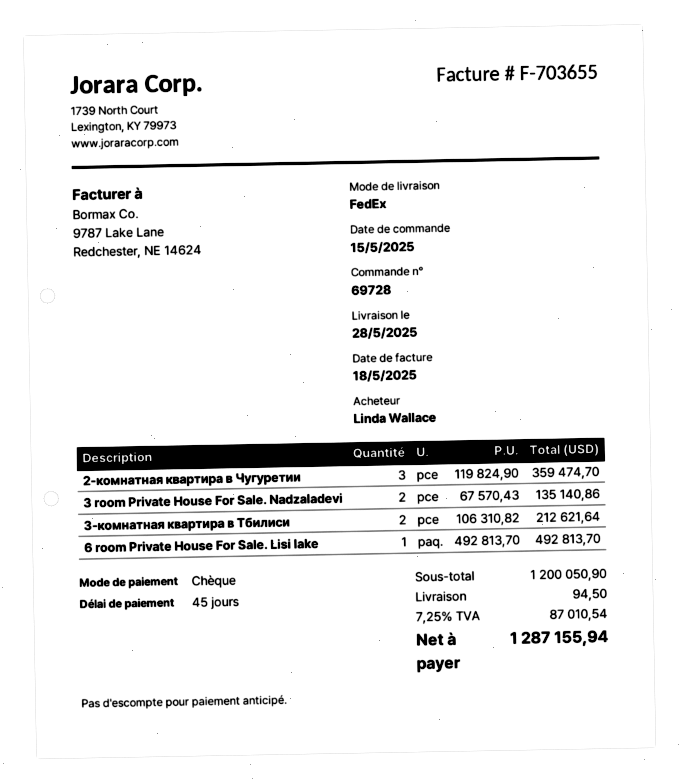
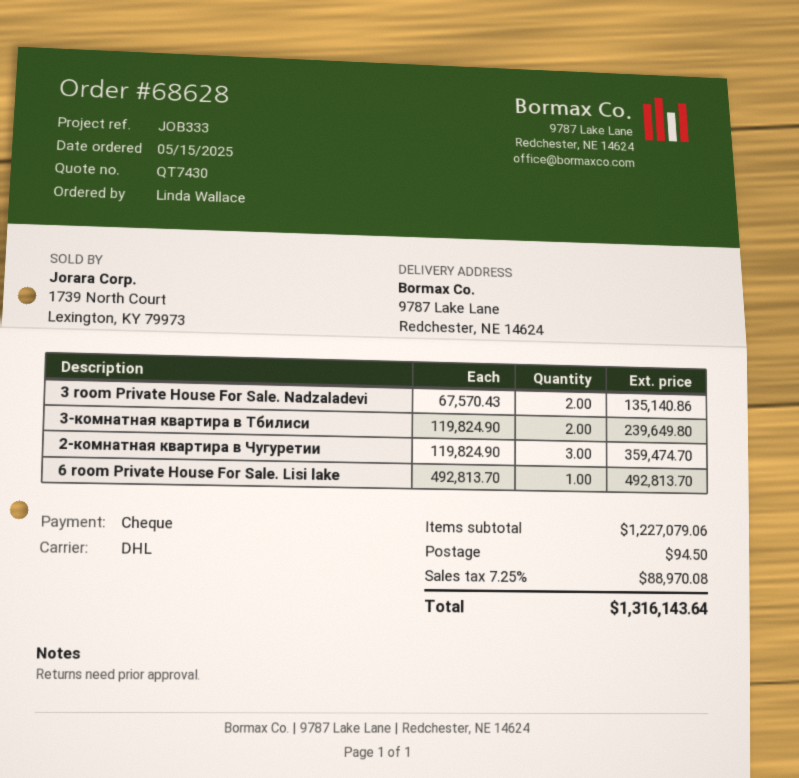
order number: 69728 -> 68628
shipping method: FedEx -> DHL
3-комнатная квартира в Тбилиси: 2 x 106310.82 = 212621.64 -> 2 x 119824.90 = 239649.80
subtotal: 1200050.90 -> 1227079.06
tax: 7.25% = 87010.54 -> 7.25% = 88970.08
total: 1287155.94 -> 1316143.64

